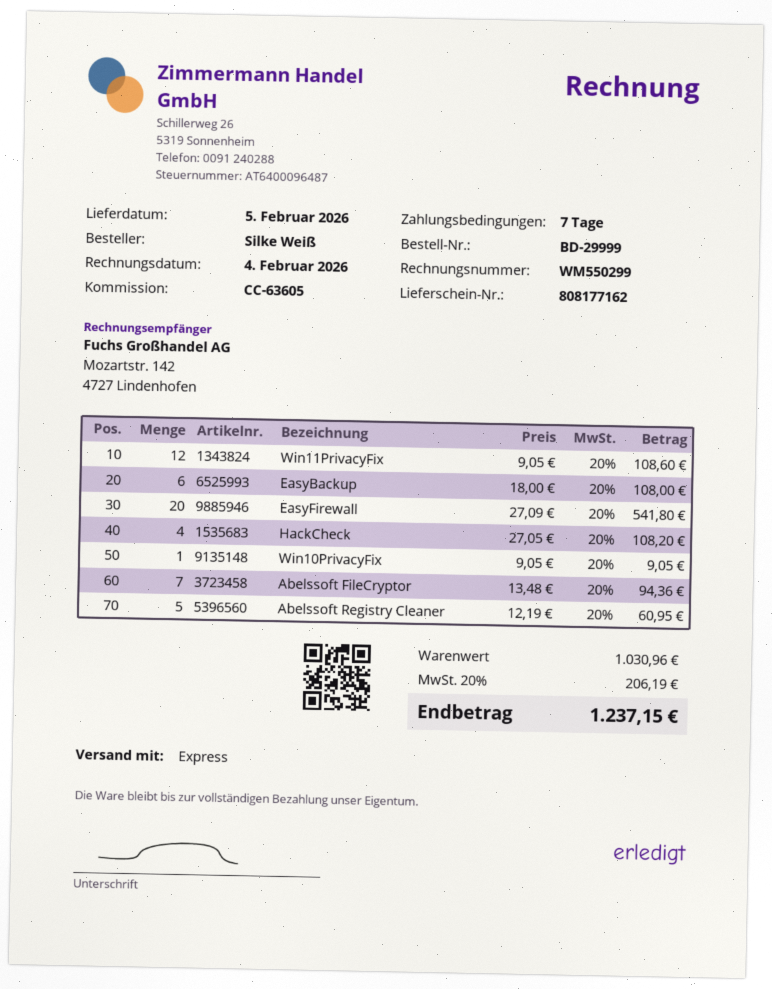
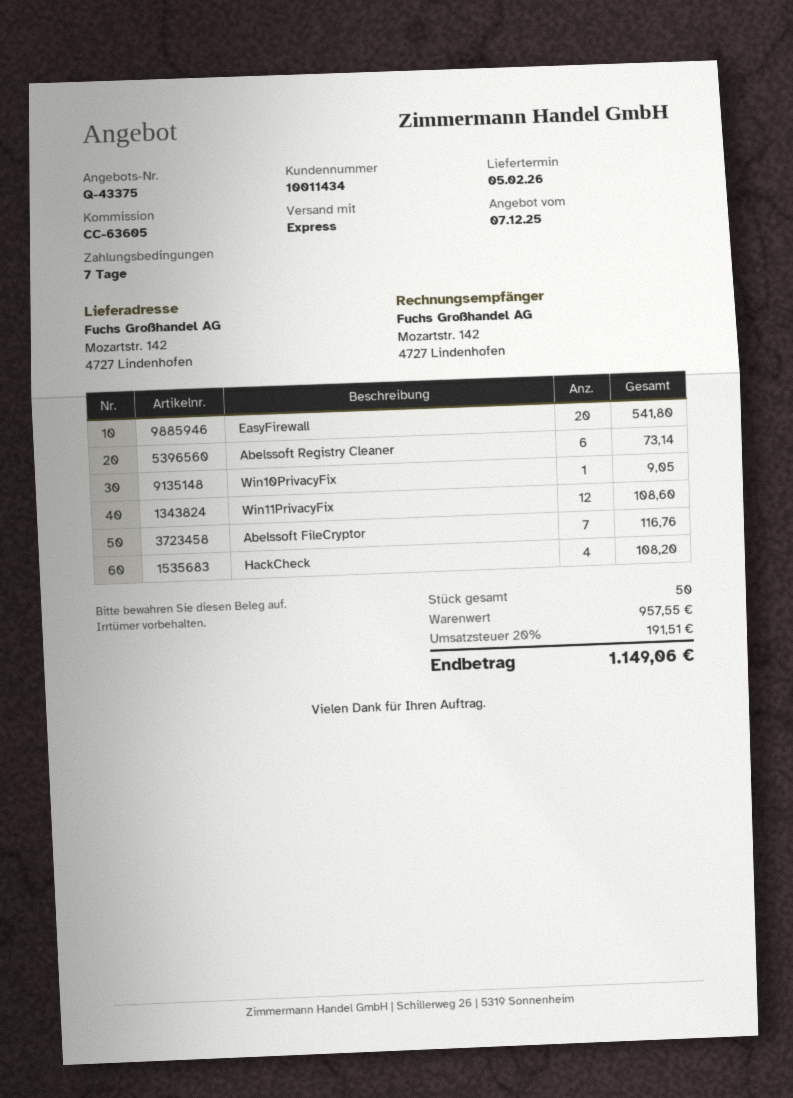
EasyBackup: 6 for 108.00 -> none
Abelssoft FileCryptor: 7 for 94.36 -> 7 for 116.76
Abelssoft Registry Cleaner: 5 for 60.95 -> 6 for 73.14
subtotal: 1030.96 -> 957.55
tax: 20% = 206.19 -> 20% = 191.51
total: 1237.15 -> 1149.06

